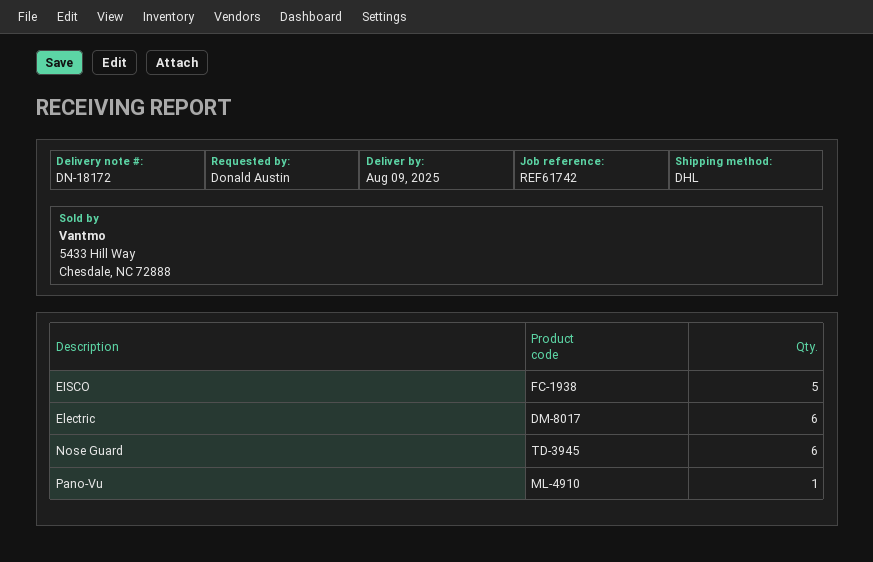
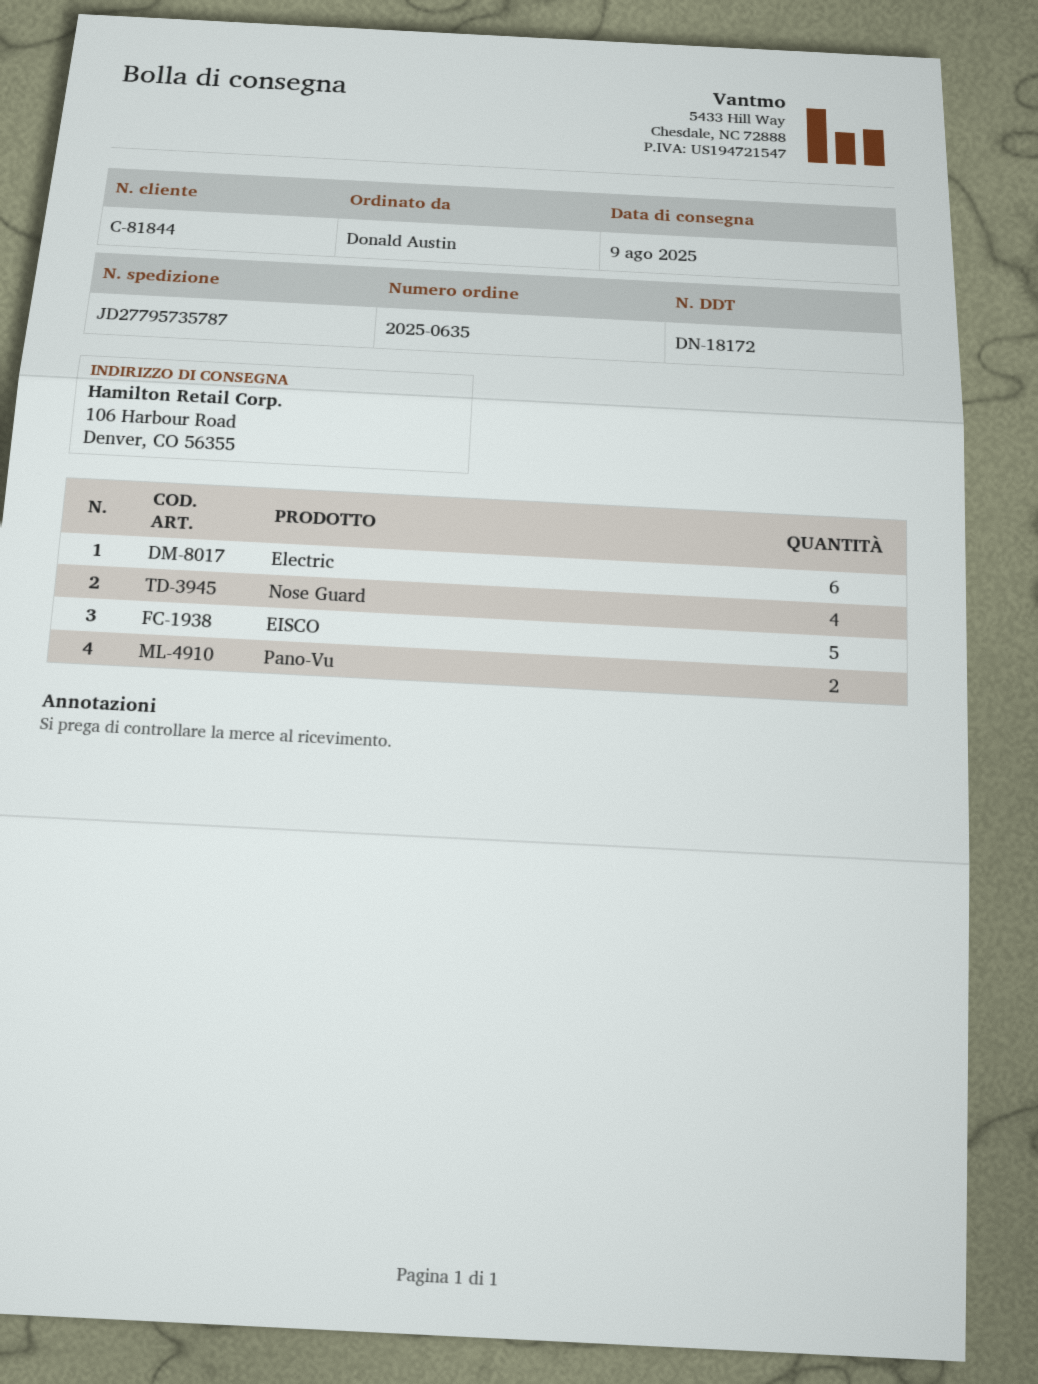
Nose Guard: 6 -> 4
Pano-Vu: 1 -> 2

